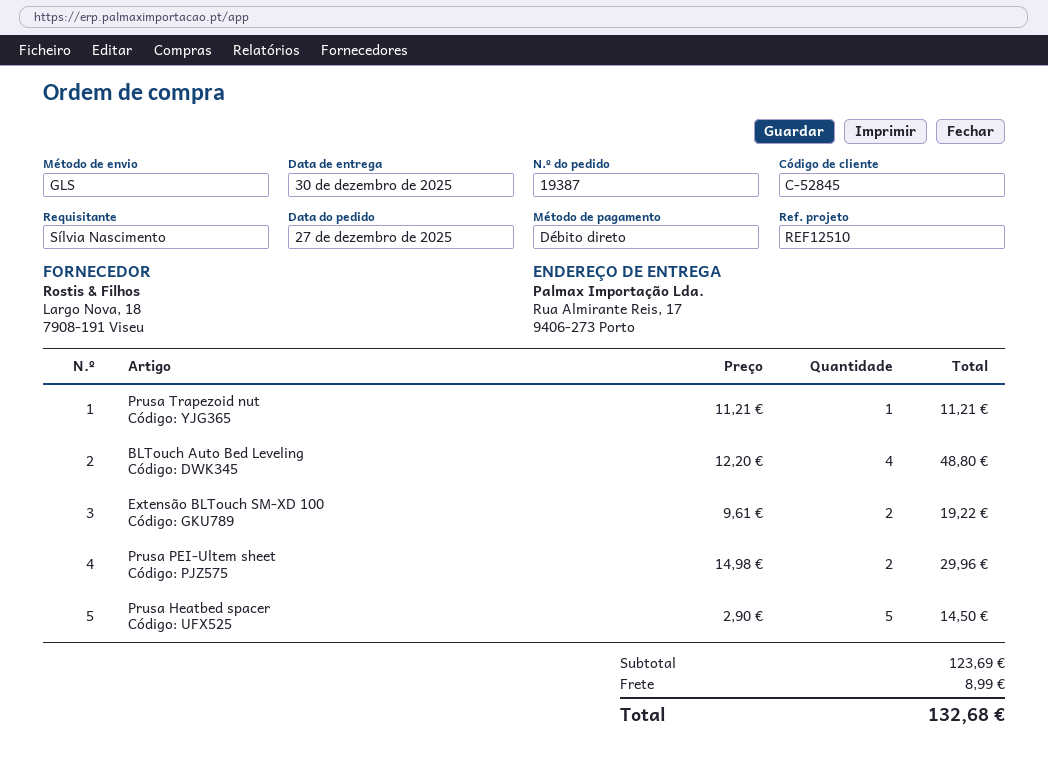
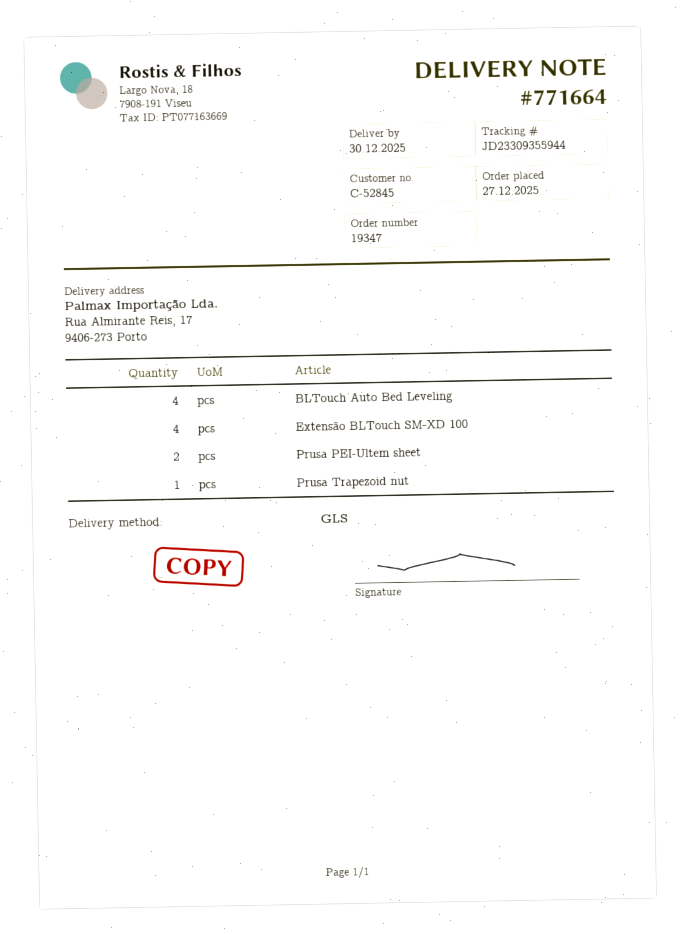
order number: 19387 -> 19347
Extensão BLTouch SM-XD 100: 2 -> 4
Prusa Heatbed spacer: 5 -> none

